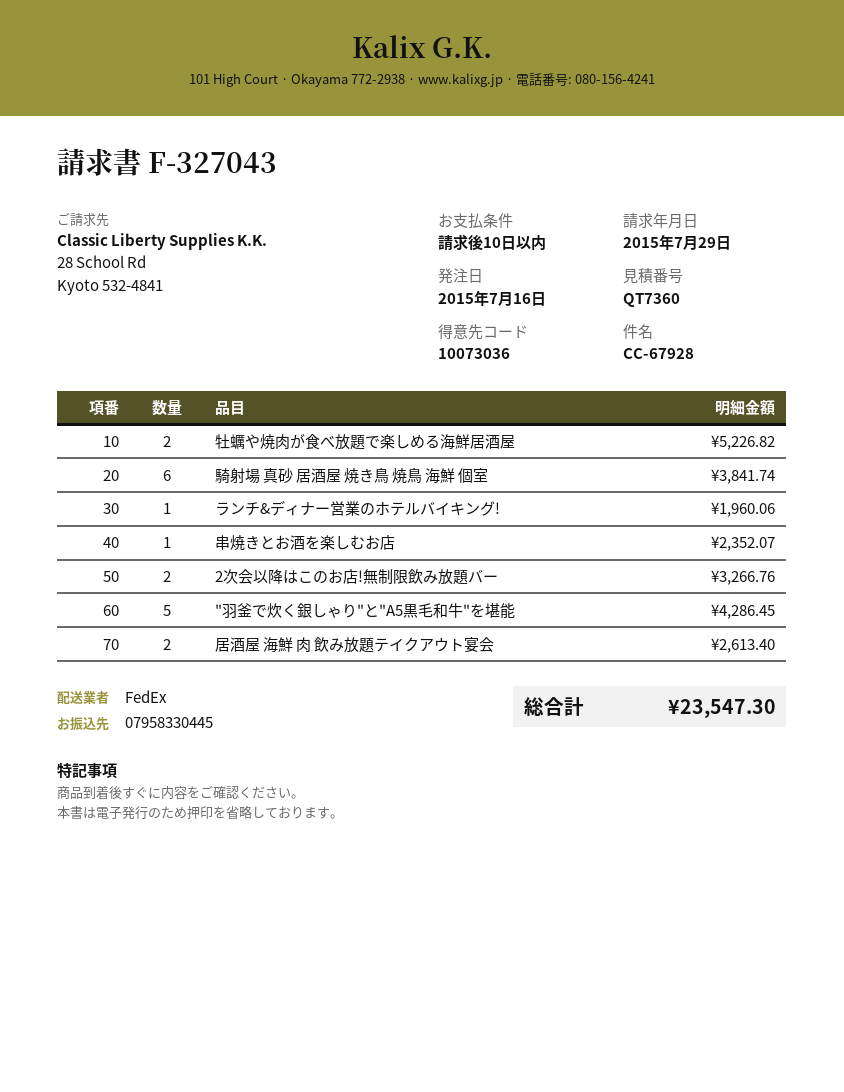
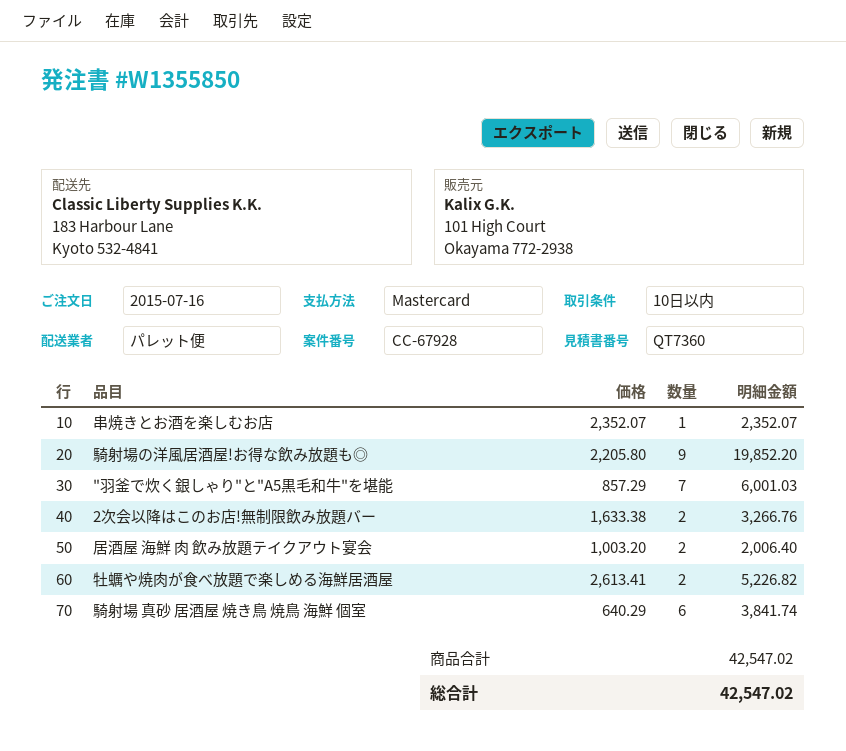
shipping method: FedEx -> pallet freight
ランチ&ディナー営業のホテルバイキング!: 1 for 1960.06 -> none
"羽釜で炊く銀しゃり"と"A5黒毛和牛"を堪能: 5 for 4286.45 -> 7 for 6001.03
居酒屋 海鮮 肉 飲み放題テイクアウト宴会: 2 for 2613.40 -> 2 for 2006.40
騎射場の洋風居酒屋!お得な飲み放題も◎: none -> 9 for 19852.20
total: 23547.30 -> 42547.02

